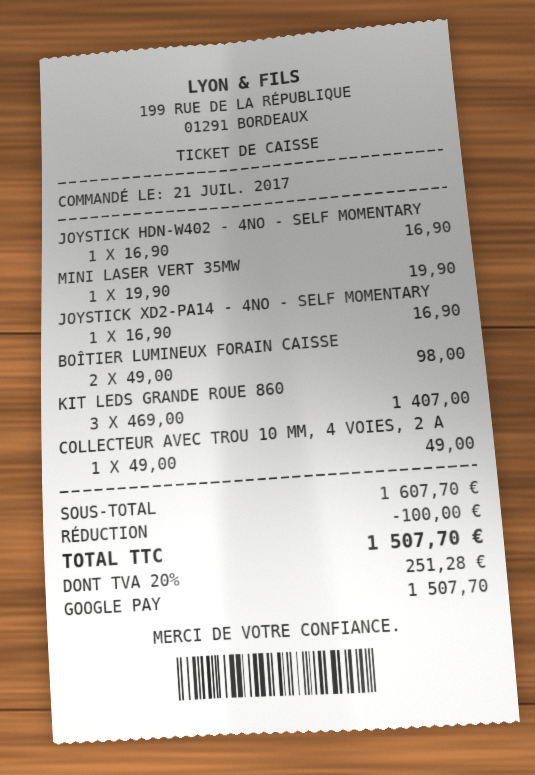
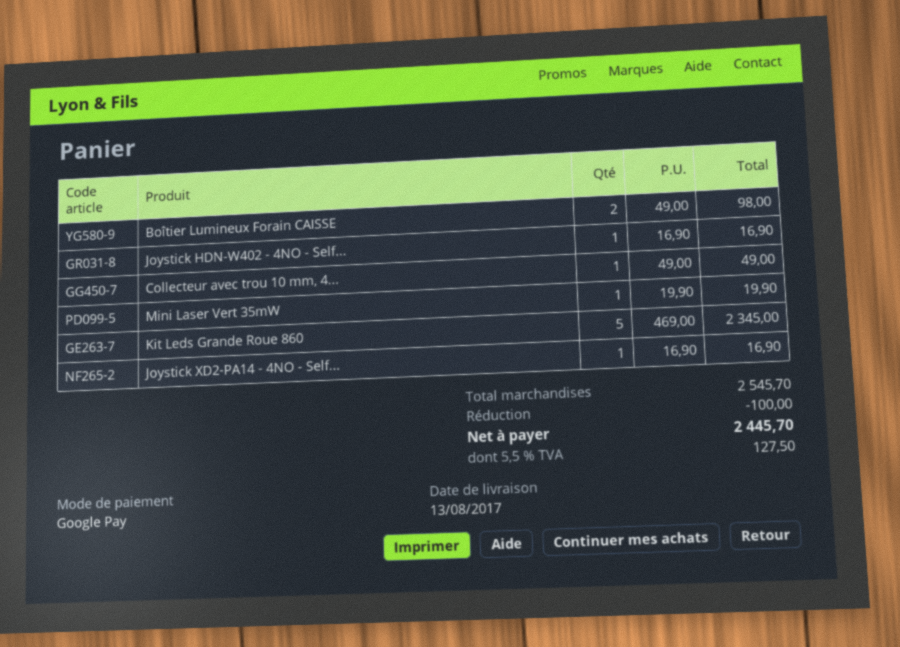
KIT LEDS GRANDE ROUE 860: 3 x 469.00 = 1407.00 -> 5 x 469.00 = 2345.00
subtotal: 1607.70 -> 2545.70
tax: 20% = 251.28 -> 5.5% = 127.50
total: 1507.70 -> 2445.70

